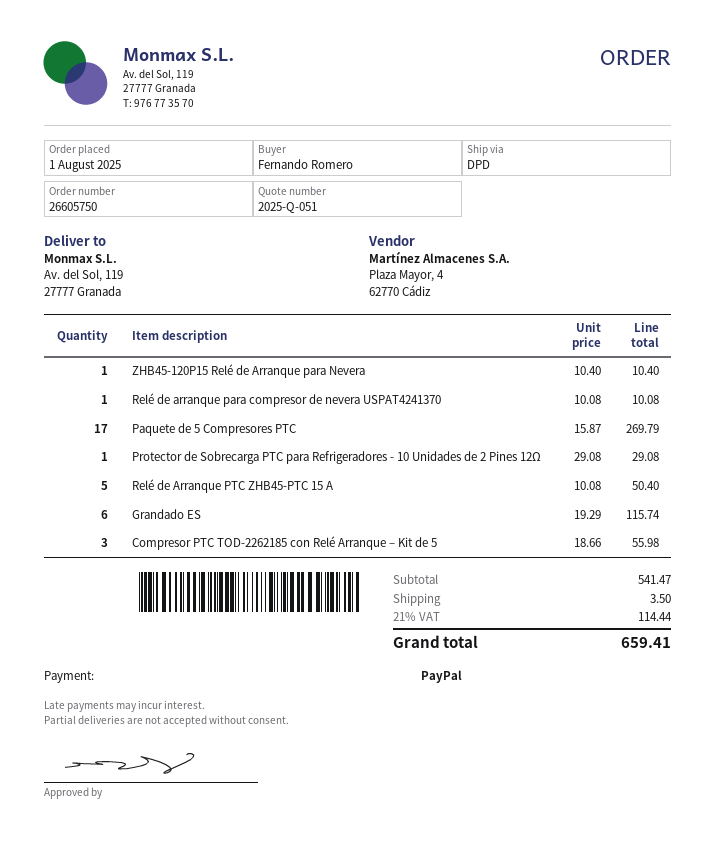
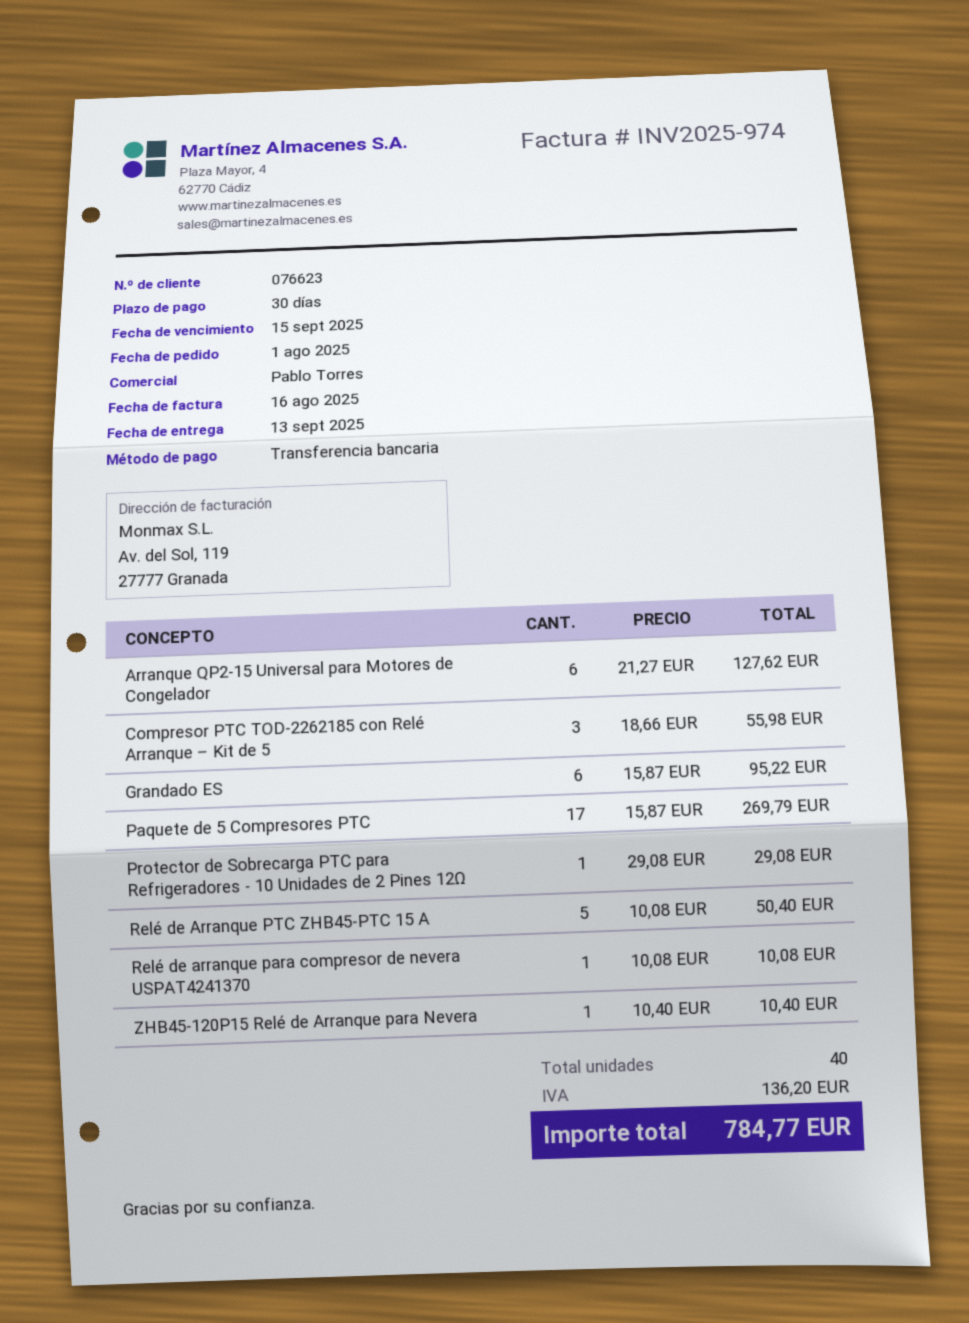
payment method: PayPal -> bank transfer
Grandado ES: 6 x 19.29 = 115.74 -> 6 x 15.87 = 95.22
Arranque QP2‑15 Universal para Motores de Congelador: none -> 6 x 21.27 = 127.62
shipping: 3.50 -> none
tax: 114.44 -> 136.20
total: 659.41 -> 784.77

